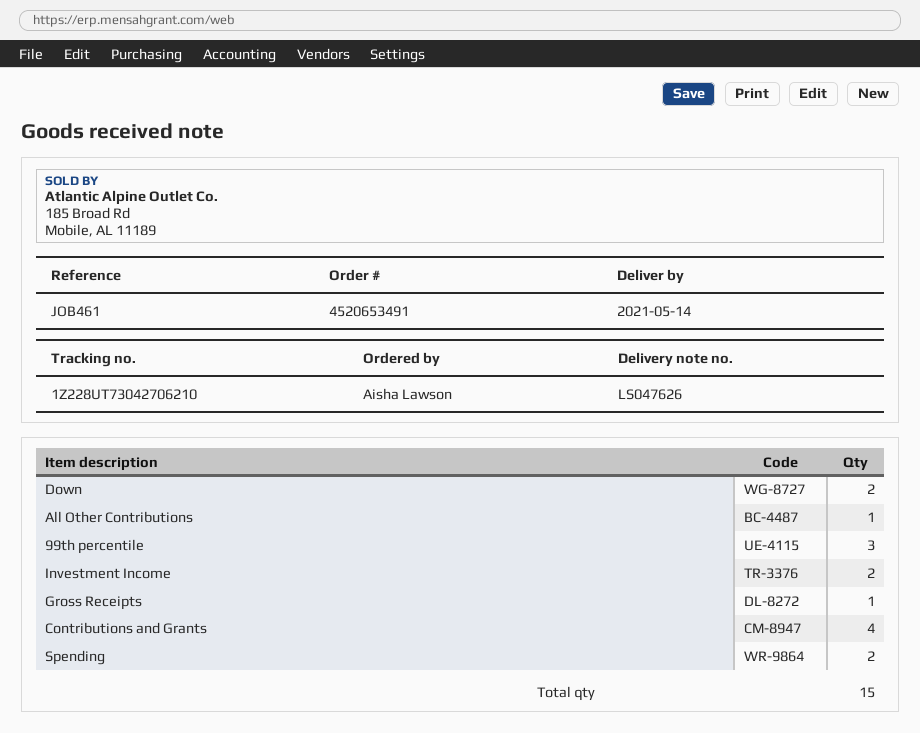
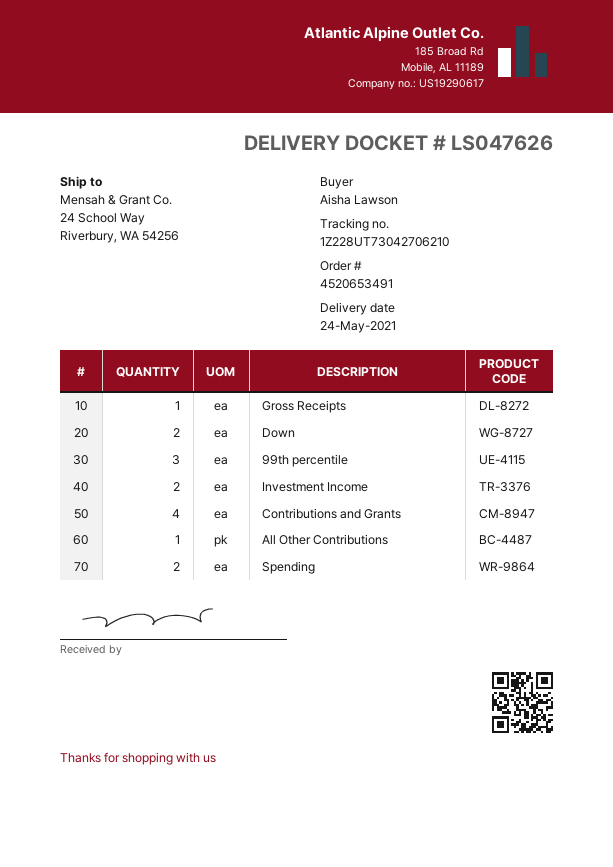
delivery date: 2021-05-14 -> 2021-05-24

